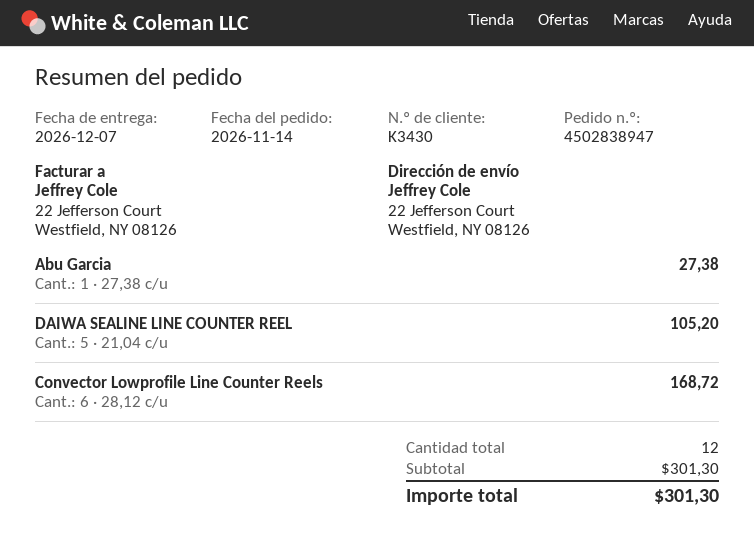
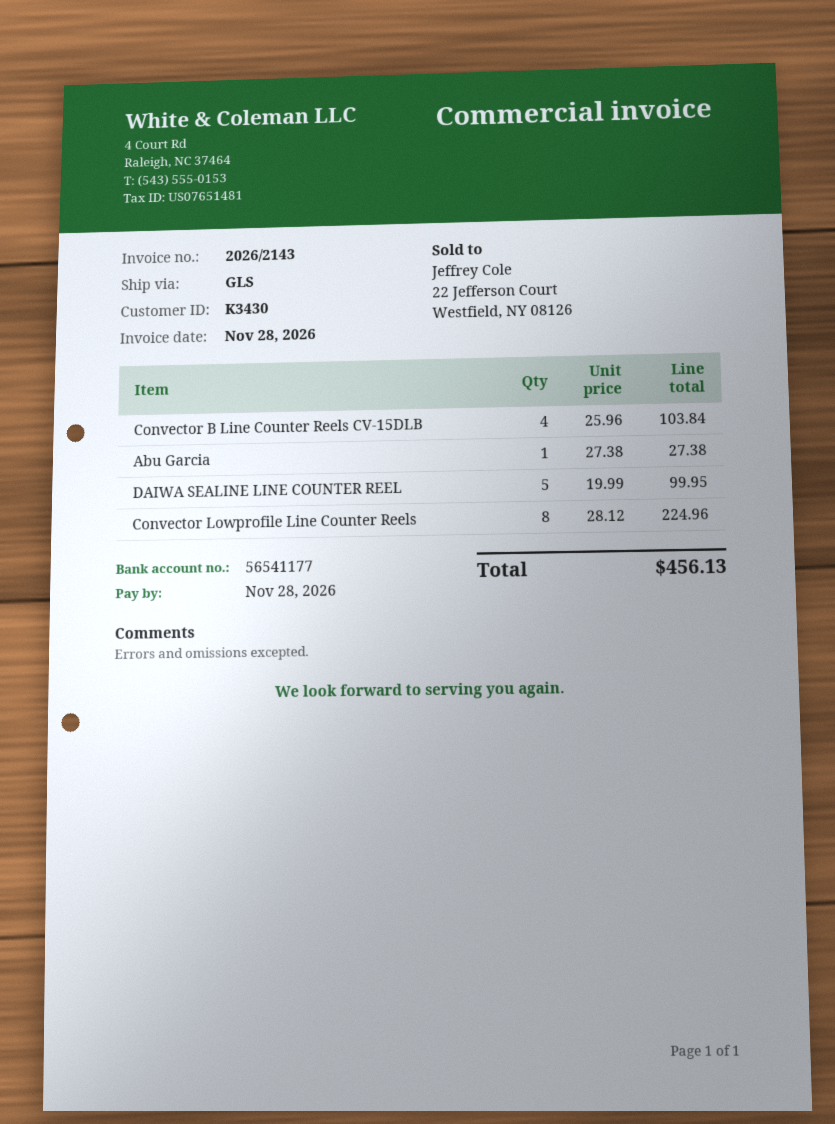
DAIWA SEALINE LINE COUNTER REEL: 5 x 21.04 = 105.20 -> 5 x 19.99 = 99.95
Convector Lowprofile Line Counter Reels: 6 x 28.12 = 168.72 -> 8 x 28.12 = 224.96
Convector B Line Counter Reels CV-15DLB: none -> 4 x 25.96 = 103.84
total: 301.30 -> 456.13

